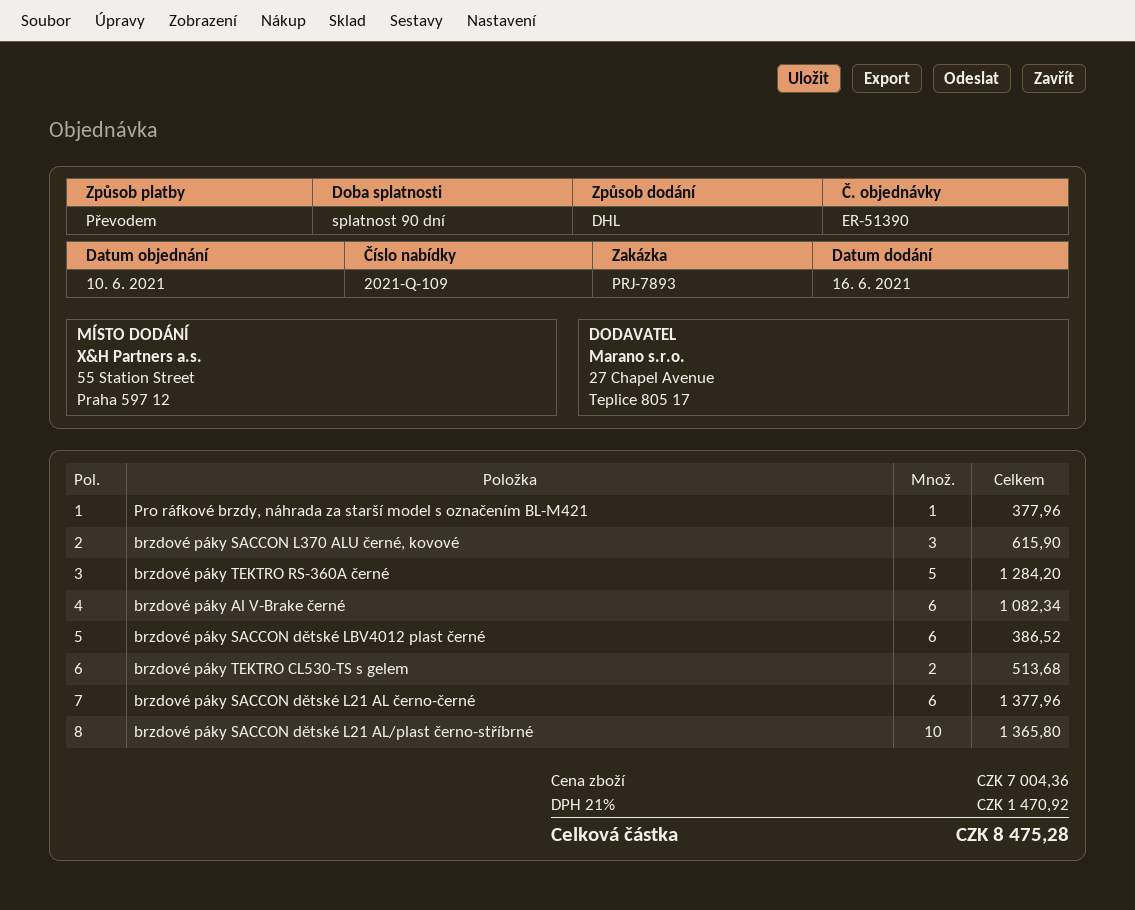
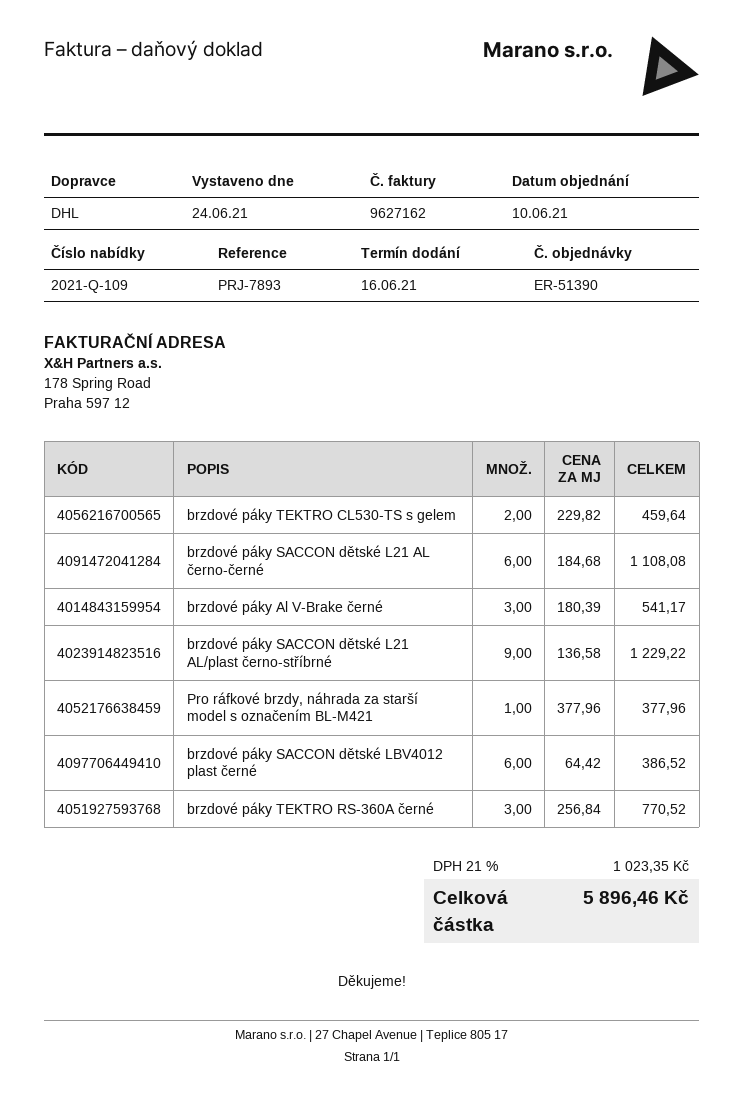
brzdové páky SACCON L370 ALU černé, kovové: 3 for 615.90 -> none
brzdové páky TEKTRO RS-360A černé: 5 for 1284.20 -> 3 for 770.52
brzdové páky Al V-Brake černé: 6 for 1082.34 -> 3 for 541.17
brzdové páky TEKTRO CL530-TS s gelem: 2 for 513.68 -> 2 for 459.64
brzdové páky SACCON dětské L21 AL černo-černé: 6 for 1377.96 -> 6 for 1108.08
brzdové páky SACCON dětské L21 AL/plast černo-stříbrné: 10 for 1365.80 -> 9 for 1229.22
tax: 21% = 1470.92 -> 21% = 1023.35
total: 8475.28 -> 5896.46

